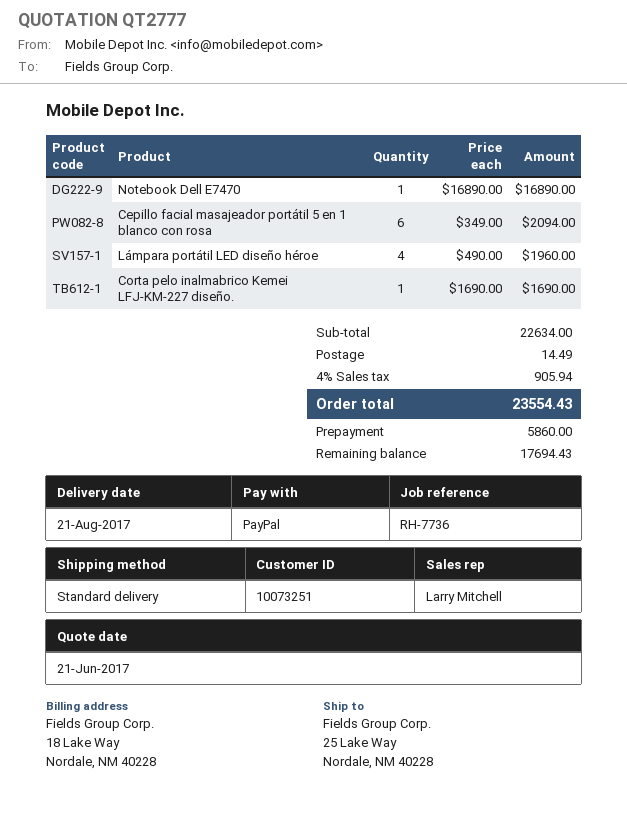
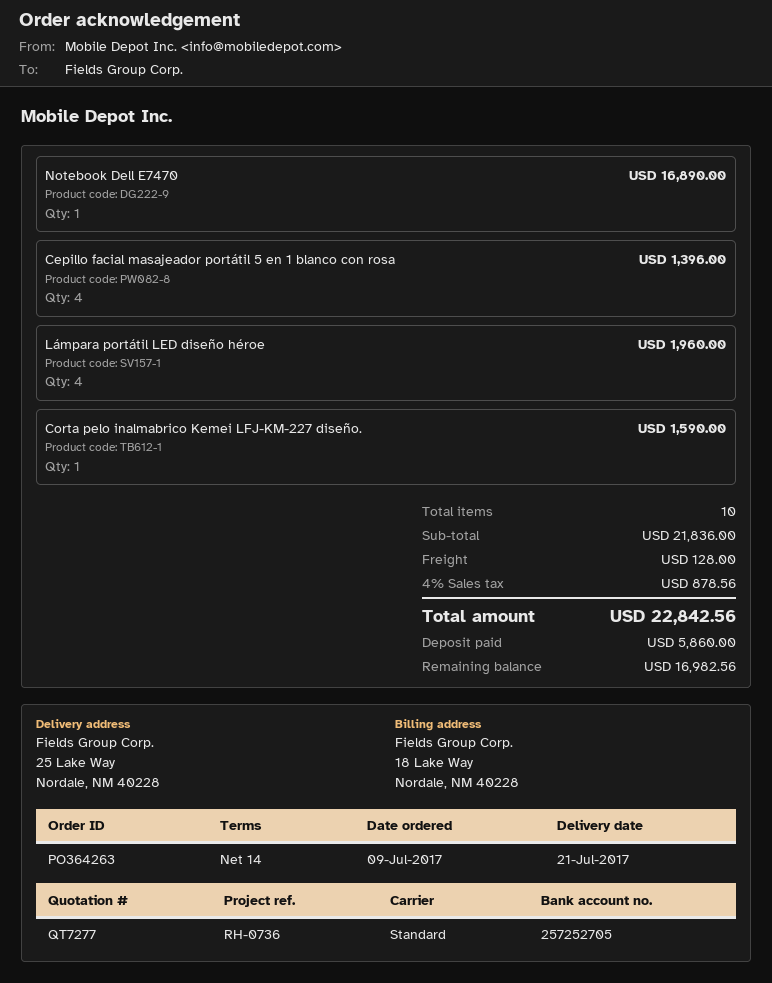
quote number: QT2777 -> QT7277
delivery date: 2017-08-21 -> 2017-07-21
reference: RH-7736 -> RH-0736
Cepillo facial masajeador portátil 5 en 1 blanco con rosa: 6 for 2094.00 -> 4 for 1396.00
Corta pelo inalmabrico Kemei LFJ-KM-227 diseño.: 1 for 1690.00 -> 1 for 1590.00
subtotal: 22634.00 -> 21836.00
shipping: 14.49 -> 128.00
tax: 4% = 905.94 -> 4% = 878.56
total: 23554.43 -> 22842.56
balance: 17694.43 -> 16982.56

